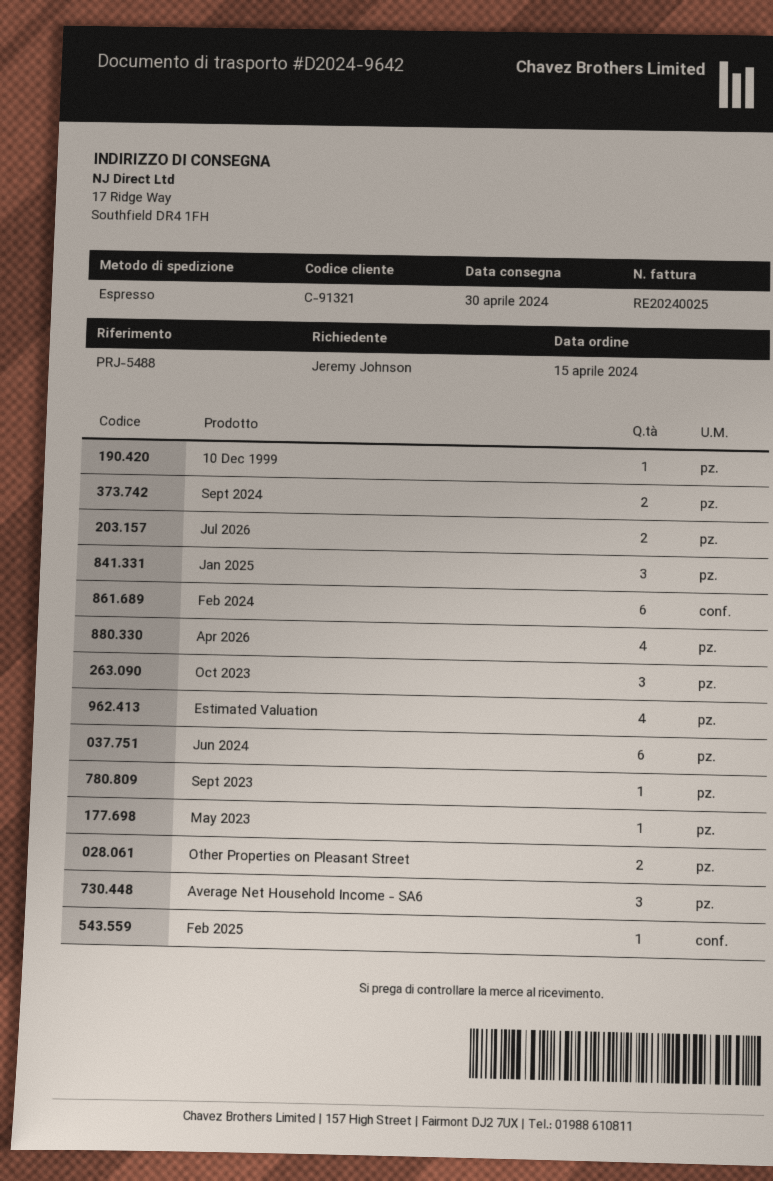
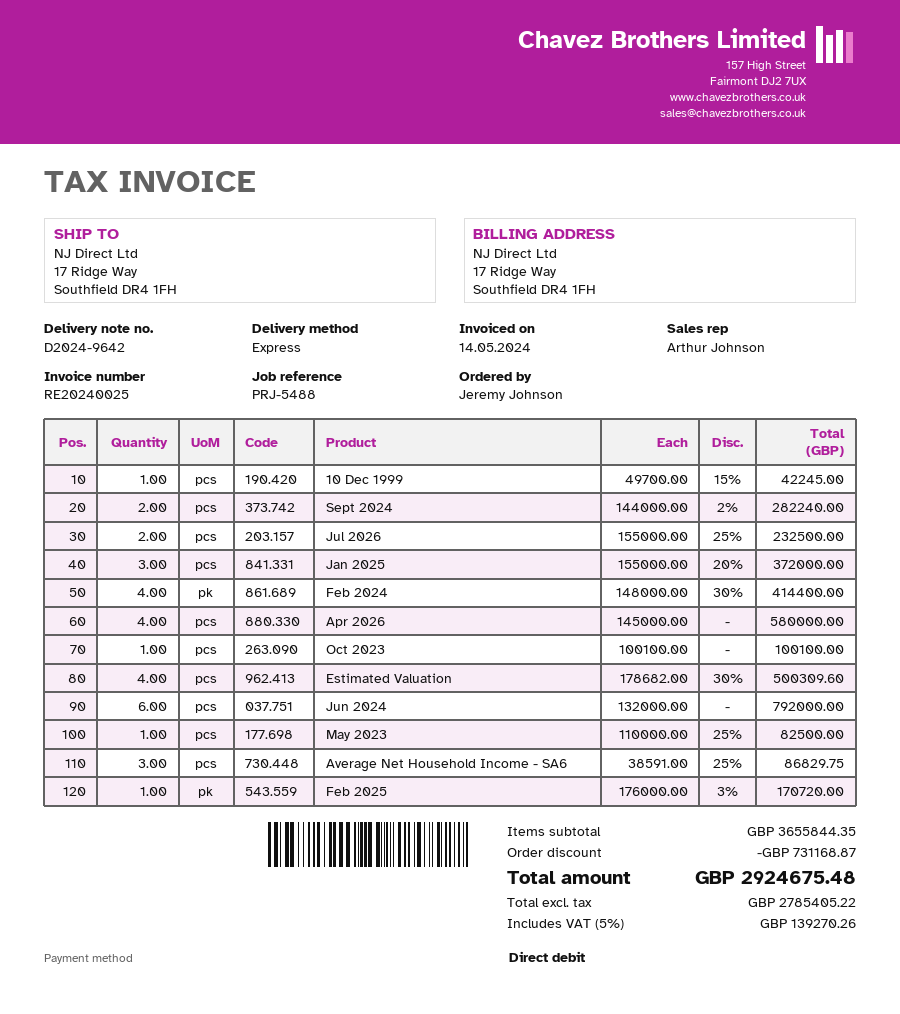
Feb 2024: 6 -> 4
Oct 2023: 3 -> 1
Sept 2023: 1 -> none
Other Properties on Pleasant Street: 2 -> none

